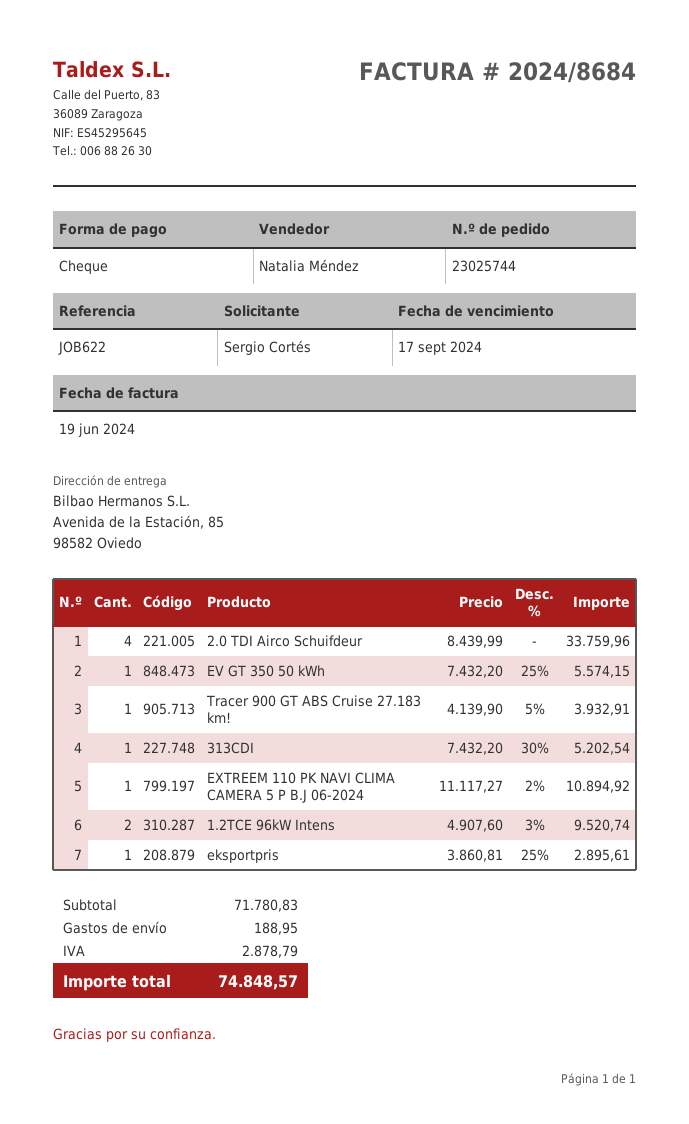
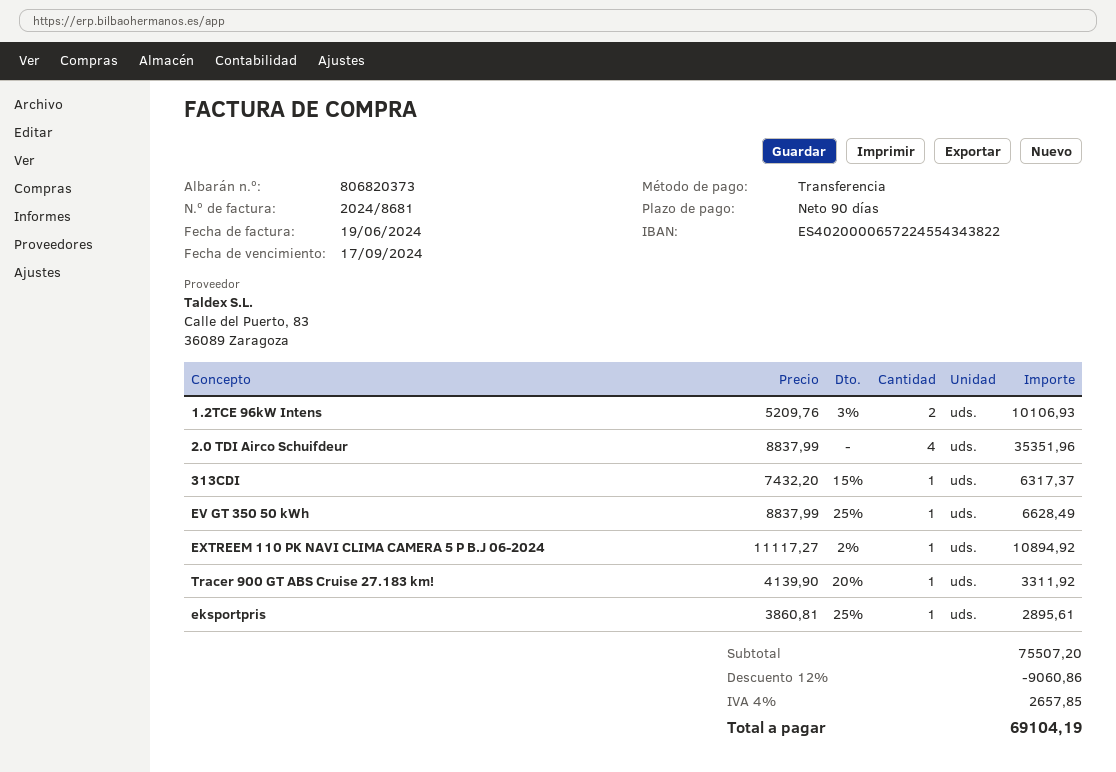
invoice number: 2024/8684 -> 2024/8681
payment method: cheque -> bank transfer
2.0 TDI Airco Schuifdeur: 4 x 8439.99 = 33759.96 -> 4 x 8837.99 = 35351.96
EV GT 350 50 kWh: 1 x 7432.20 - 25% = 5574.15 -> 1 x 8837.99 - 25% = 6628.49
Tracer 900 GT ABS Cruise 27.183 km!: 1 x 4139.90 - 5% = 3932.91 -> 1 x 4139.90 - 20% = 3311.92
313CDI: 1 x 7432.20 - 30% = 5202.54 -> 1 x 7432.20 - 15% = 6317.37
1.2TCE 96kW Intens: 2 x 4907.60 - 3% = 9520.74 -> 2 x 5209.76 - 3% = 10106.93
subtotal: 71780.83 -> 75507.20
discount: none -> 12% = 9060.86
shipping: 188.95 -> none
tax: 2878.79 -> 2657.85
total: 74848.57 -> 69104.19

